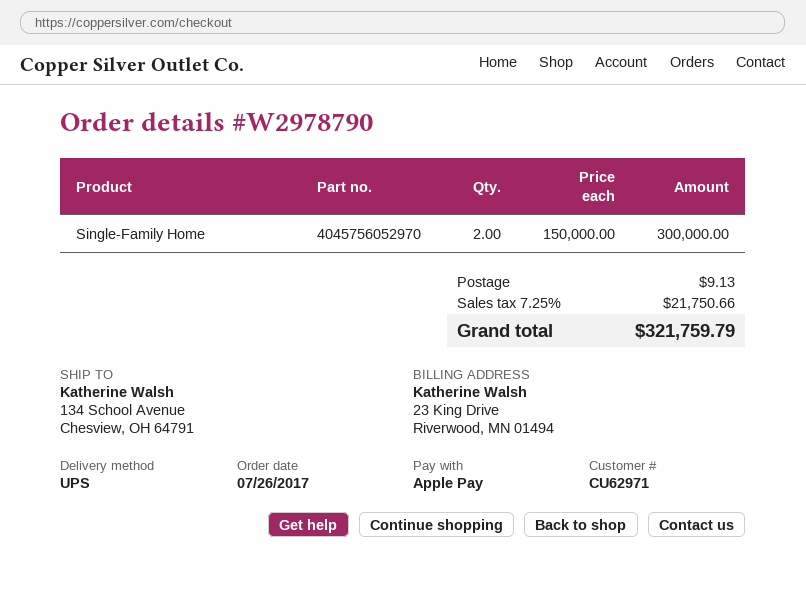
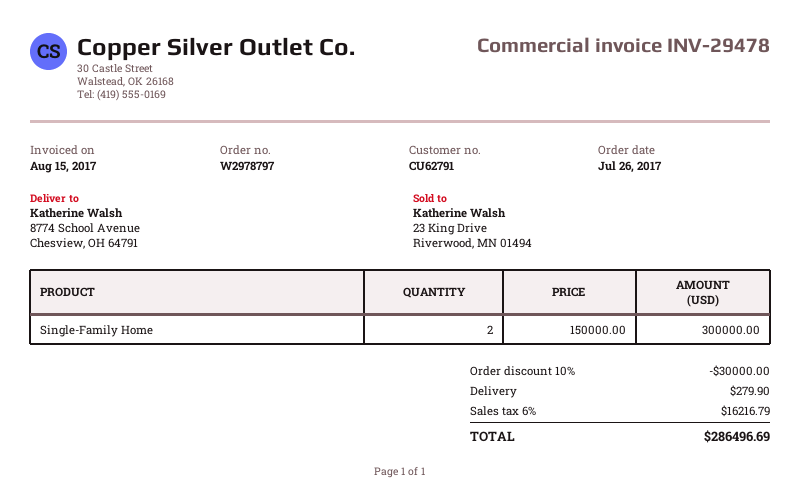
order number: W2978790 -> W2978797
customer number: CU62971 -> CU62791
ship to: 134 School Avenue, Chesview, OH 64791 -> 8774 School Avenue, Chesview, OH 64791
discount: none -> 10% = 30000.00
shipping: 9.13 -> 279.90
tax: 7.25% = 21750.66 -> 6% = 16216.79
total: 321759.79 -> 286496.69

